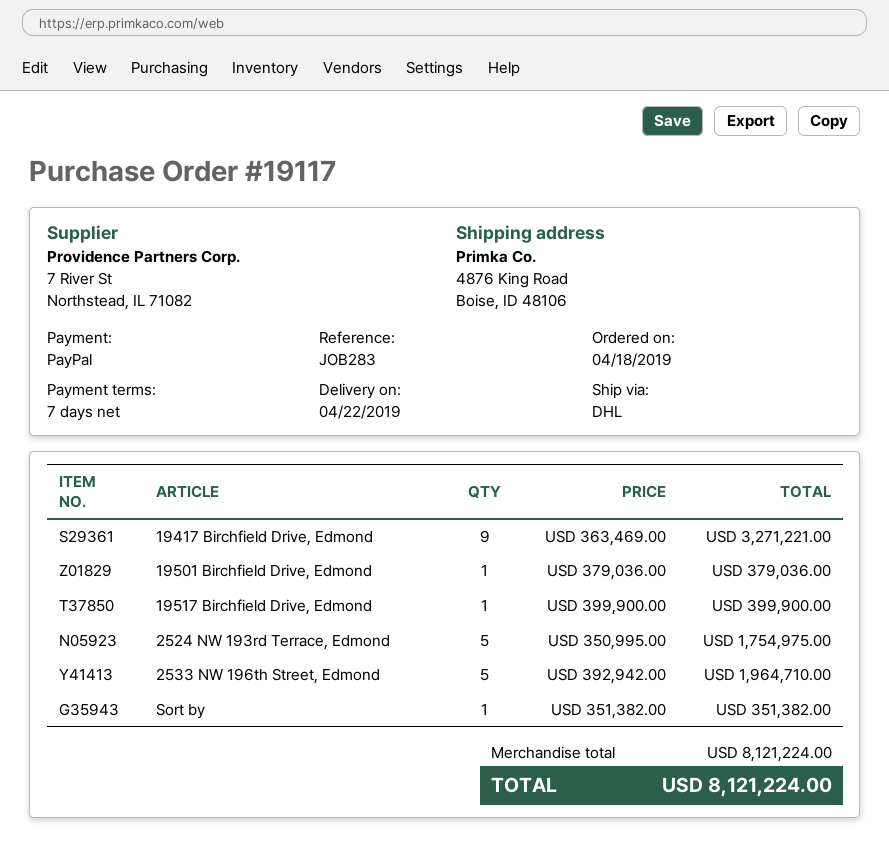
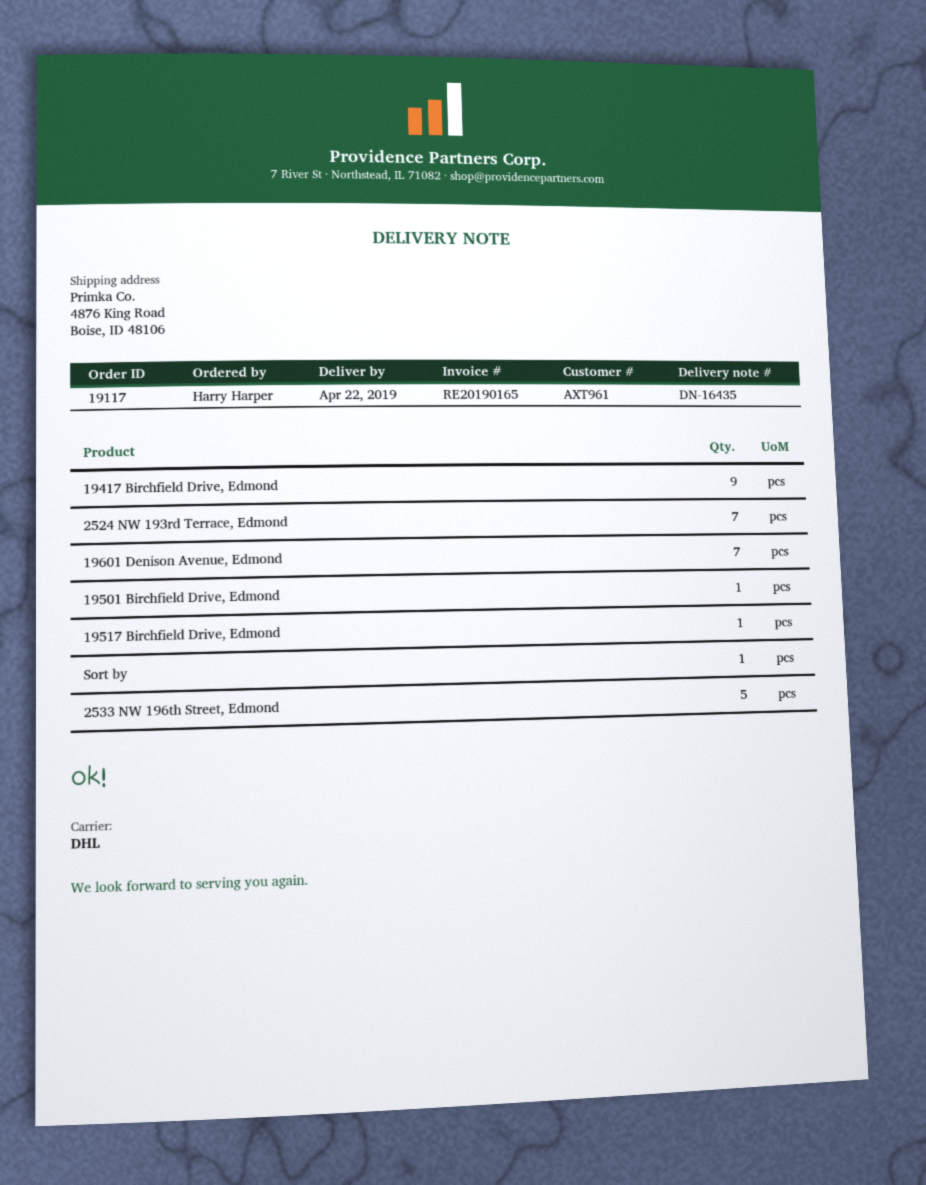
2524 NW 193rd Terrace, Edmond: 5 -> 7
19601 Denison Avenue, Edmond: none -> 7

